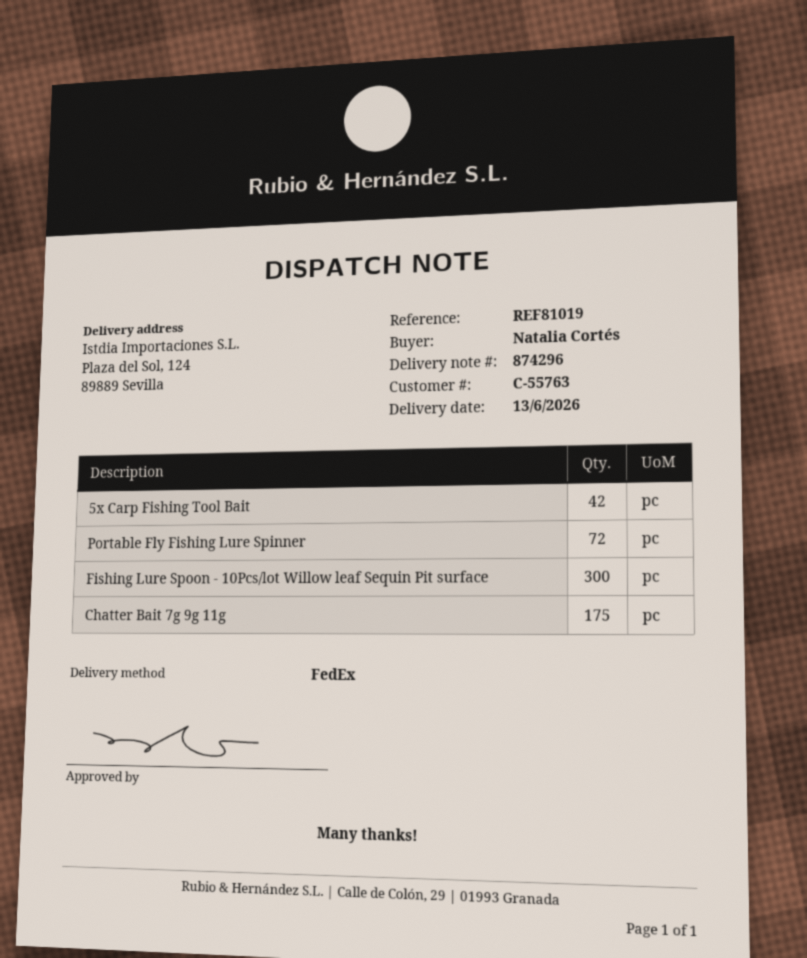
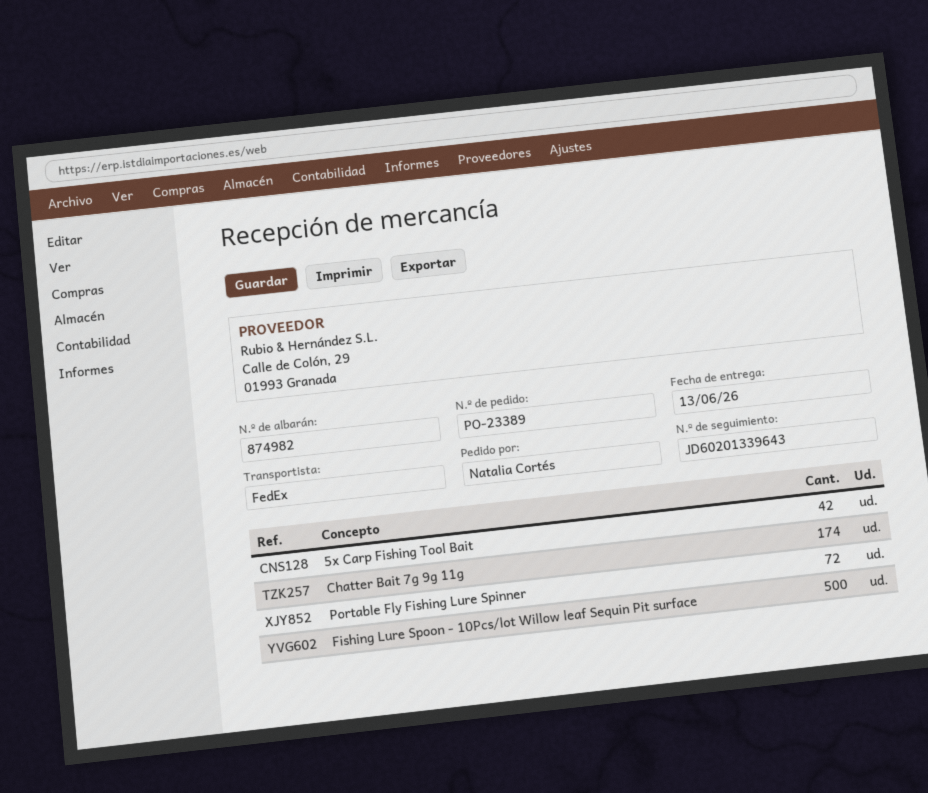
delivery note number: 874296 -> 874982
Fishing Lure Spoon - 10Pcs/lot Willow leaf Sequin Pit surface: 300 -> 500
Chatter Bait 7g 9g 11g: 175 -> 174

